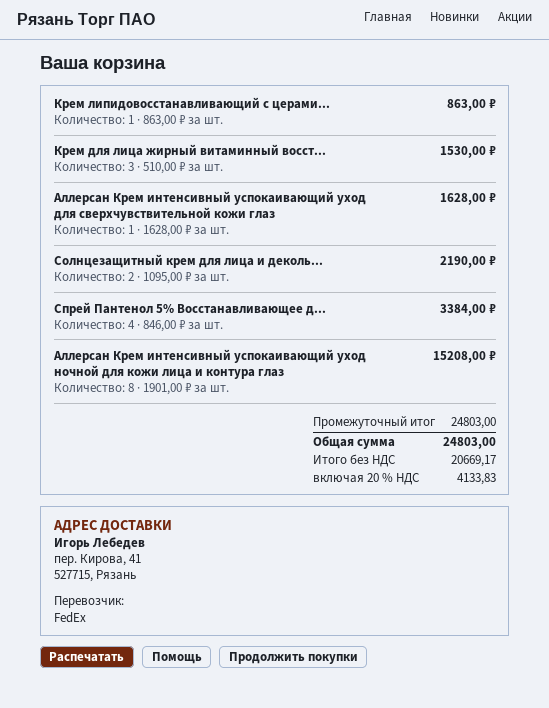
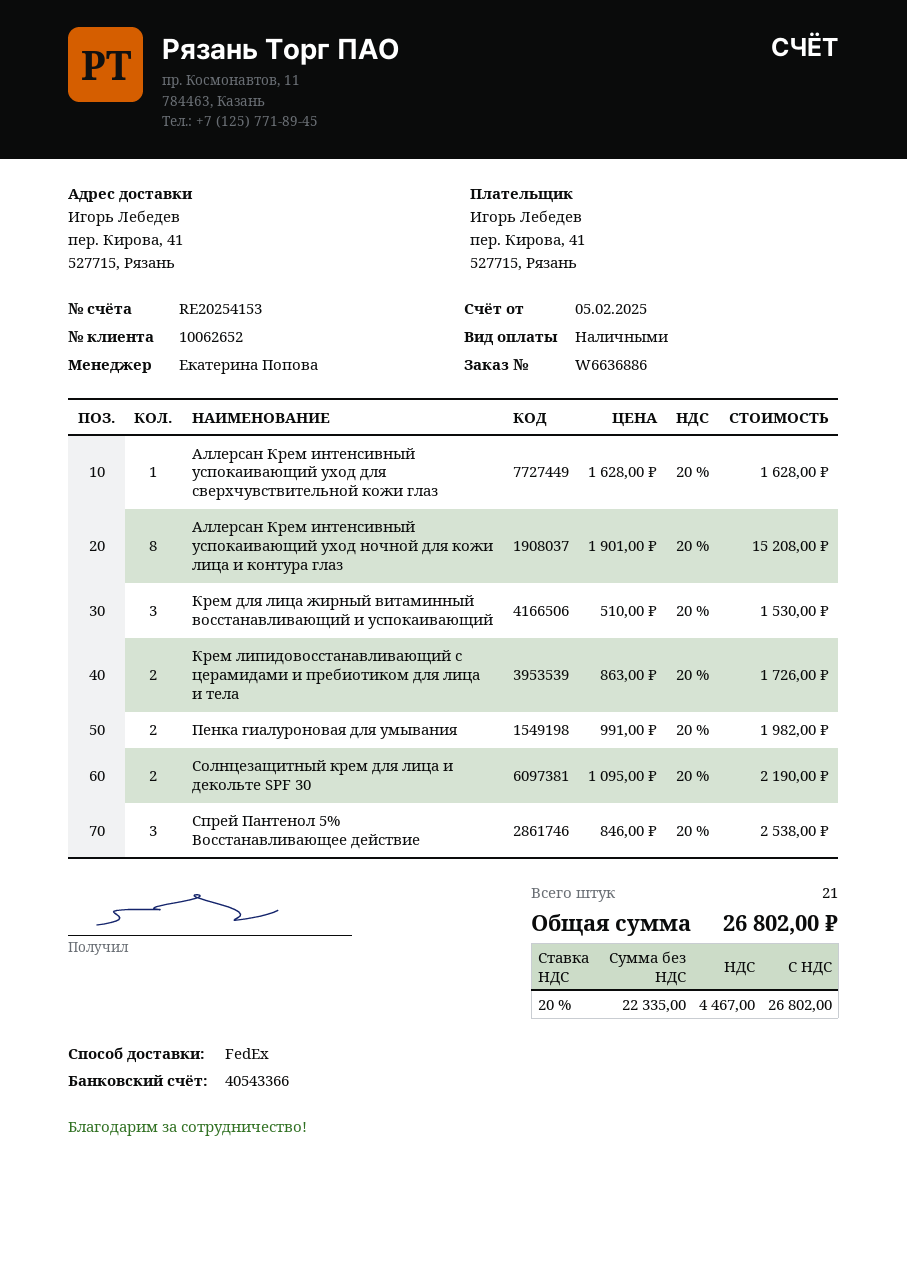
Крем липидовосстанавливающий с церами...: 1 x 863.00 = 863.00 -> 2 x 863.00 = 1726.00
Спрей Пантенол 5% Восстанавливающее д...: 4 x 846.00 = 3384.00 -> 3 x 846.00 = 2538.00
Пенка гиалуроновая для умывания: none -> 2 x 991.00 = 1982.00
net: 20669.17 -> 22335.00
tax: 20% = 4133.83 -> 20% = 4467.00
total: 24803.00 -> 26802.00

